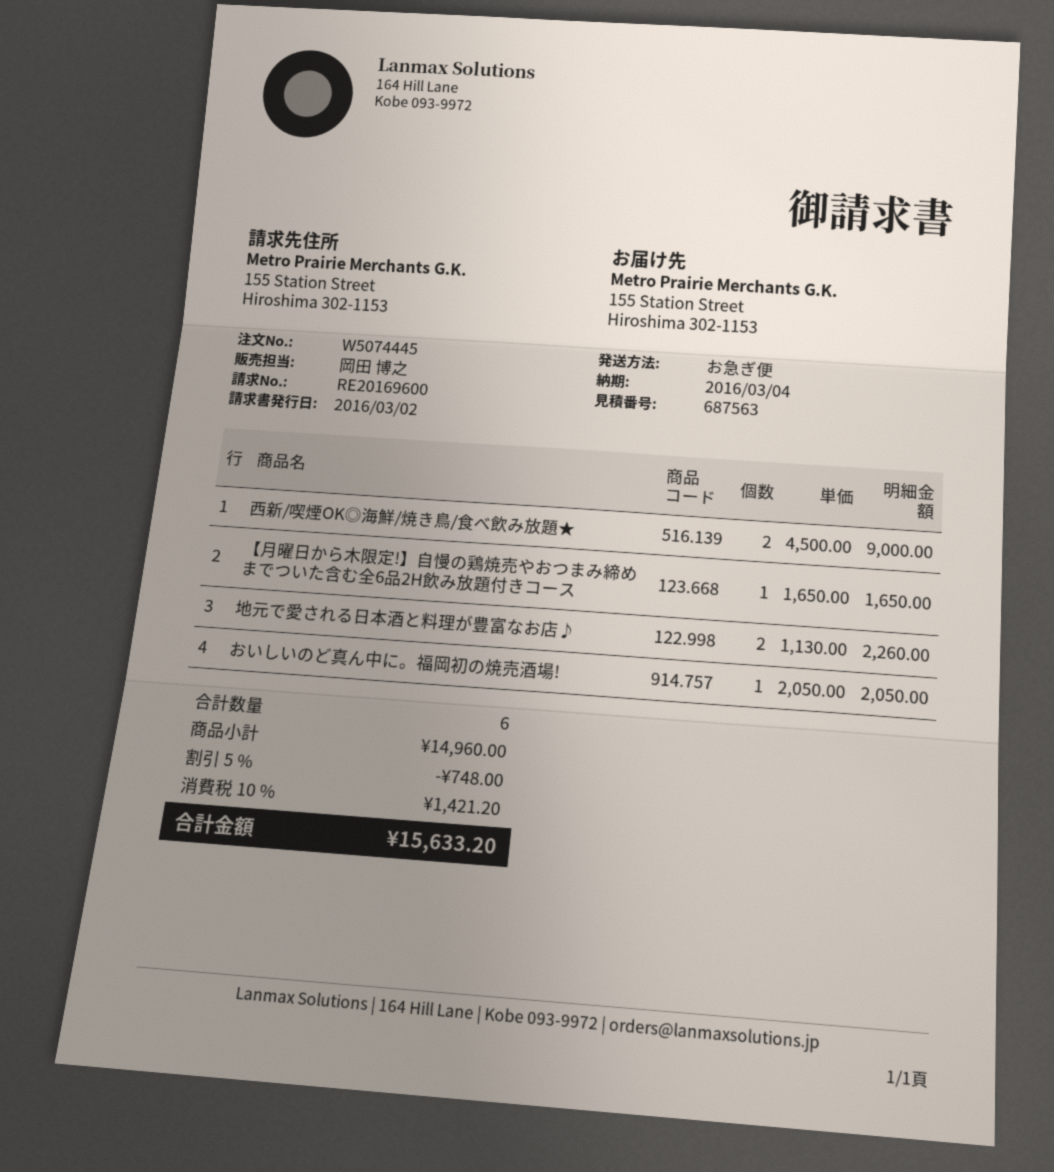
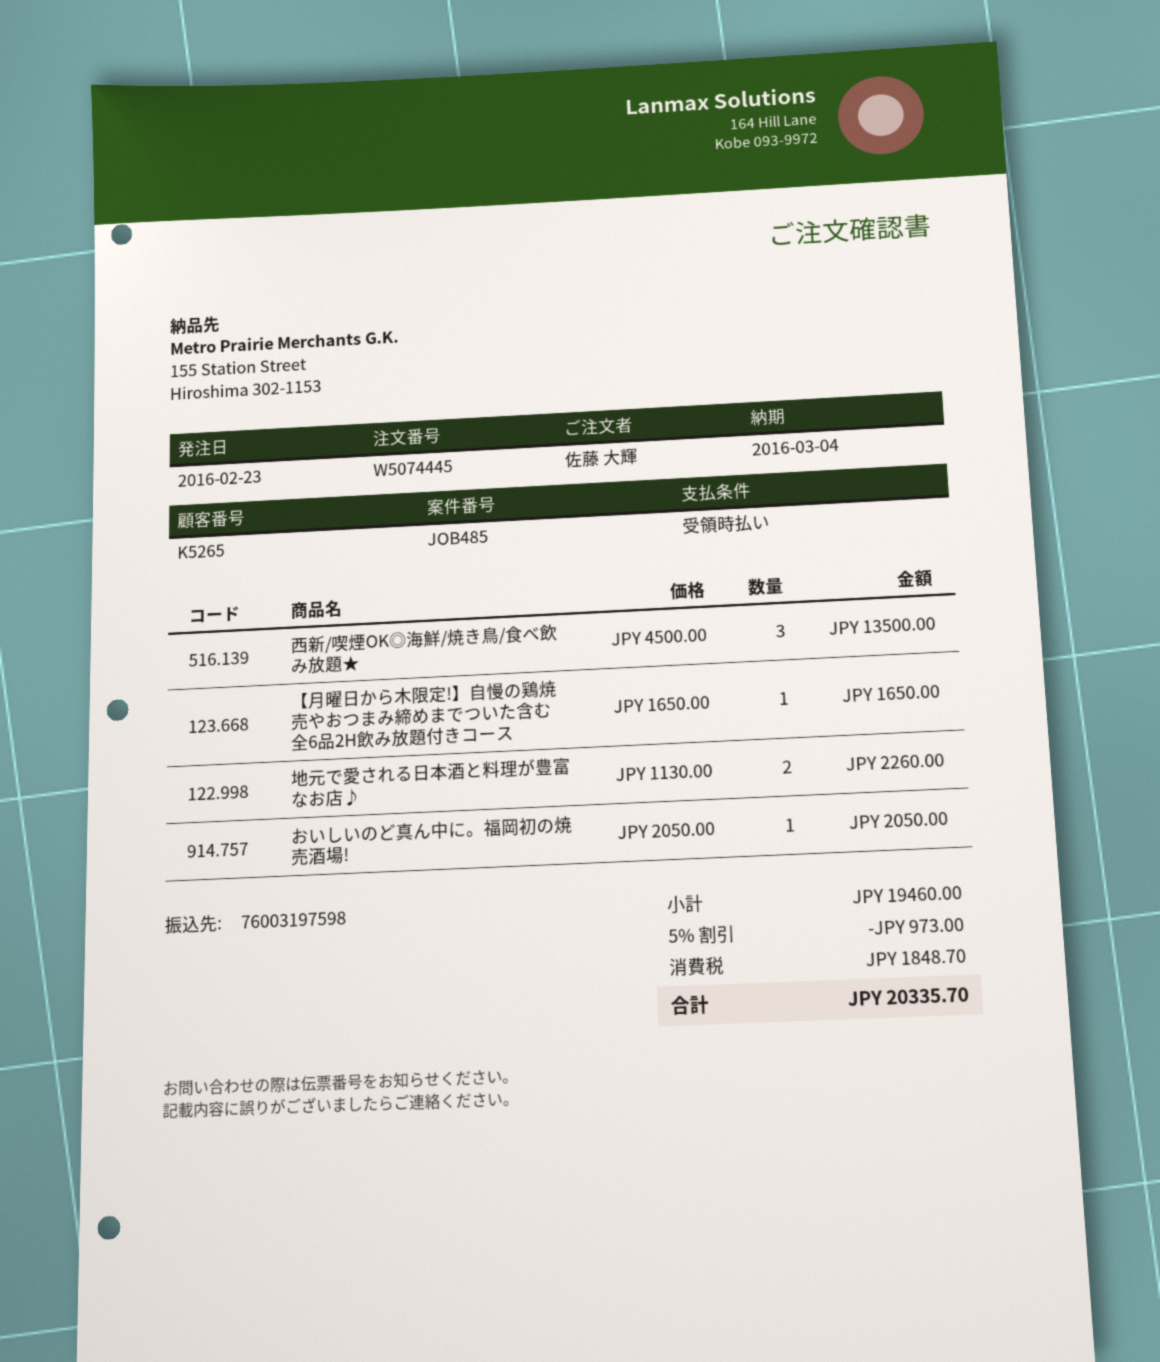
西新/喫煙OK◎海鮮/焼き鳥/食べ飲み放題★: 2 x 4500.00 = 9000.00 -> 3 x 4500.00 = 13500.00
subtotal: 14960.00 -> 19460.00
discount: 5% = 748.00 -> 5% = 973.00
tax: 1421.20 -> 1848.70
total: 15633.20 -> 20335.70

